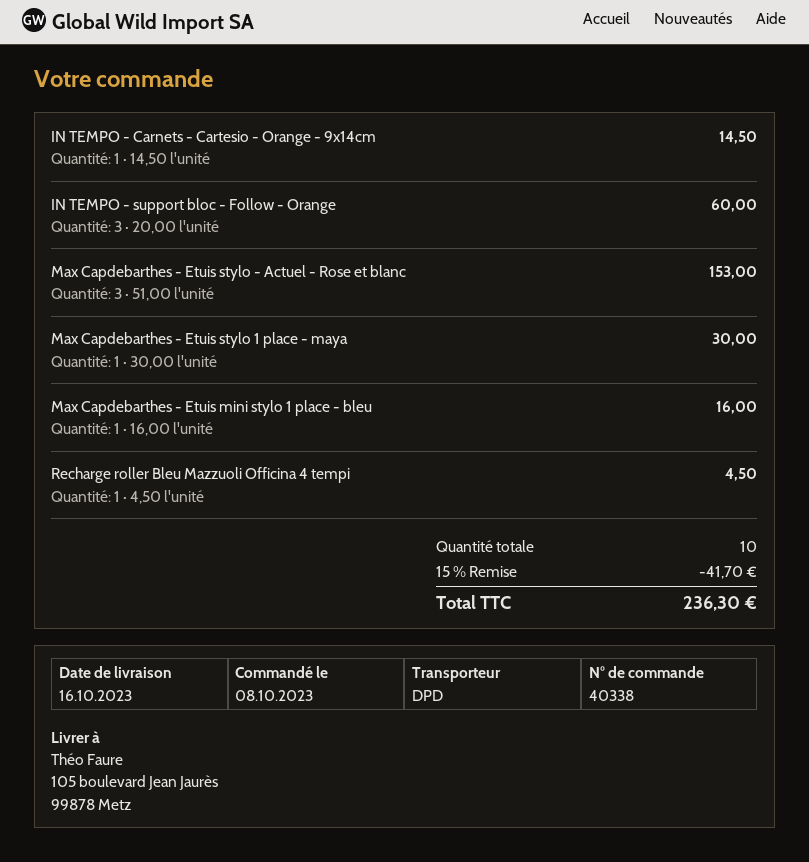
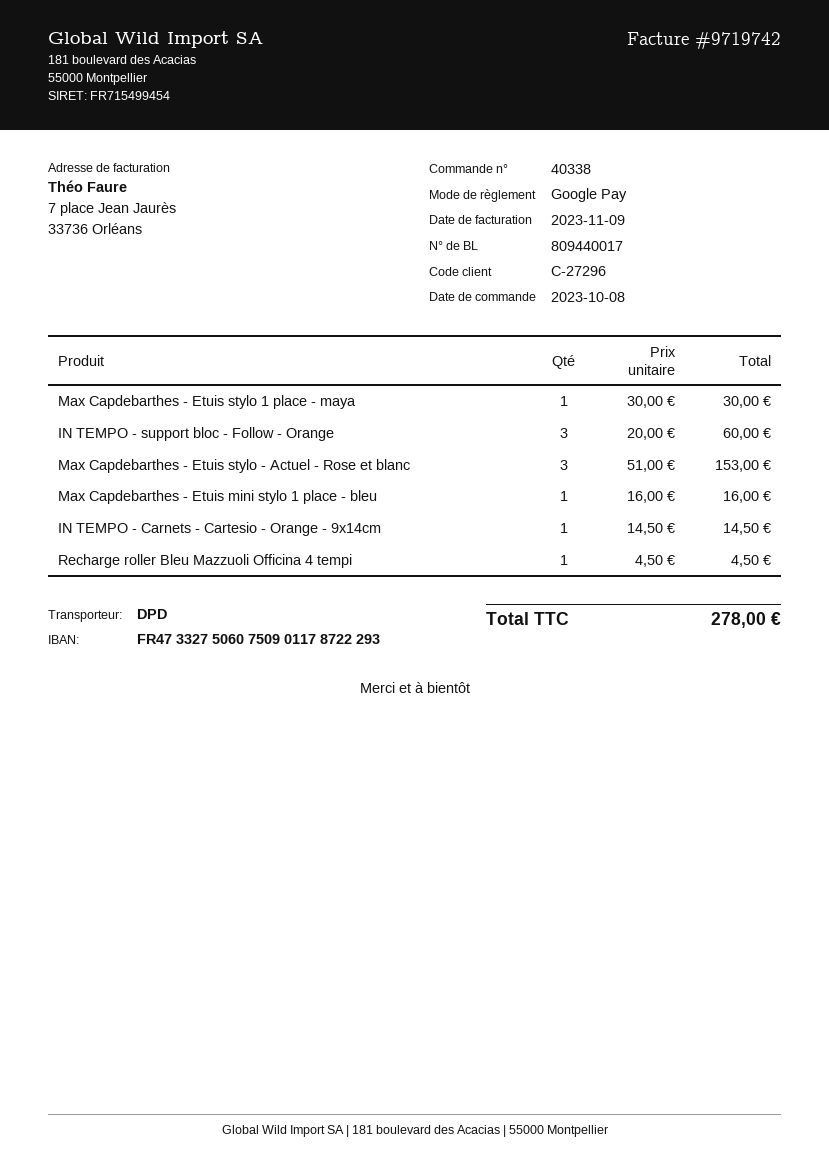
discount: 15% = 41.70 -> none
total: 236.30 -> 278.00

